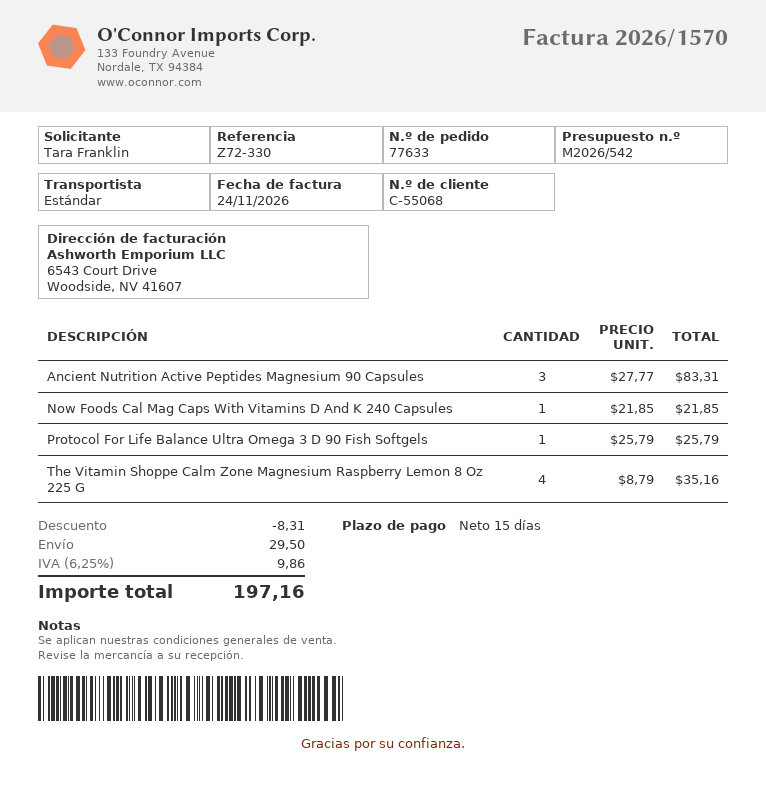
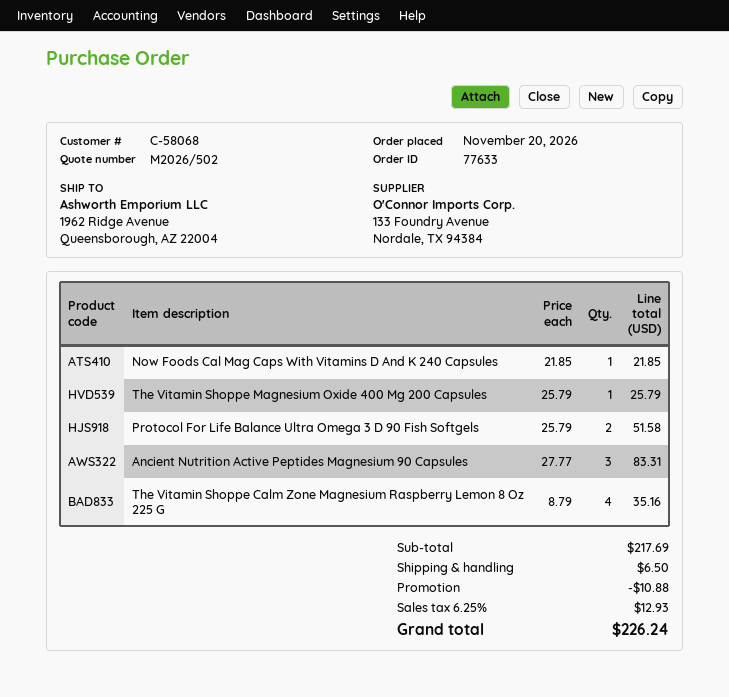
quote number: M2026/542 -> M2026/502
customer number: C-55068 -> C-58068
Protocol For Life Balance Ultra Omega 3 D 90 Fish Softgels: 1 x 25.79 = 25.79 -> 2 x 25.79 = 51.58
The Vitamin Shoppe Magnesium Oxide 400 Mg 200 Capsules: none -> 1 x 25.79 = 25.79
discount: 8.31 -> 10.88
shipping: 29.50 -> 6.50
tax: 6.25% = 9.86 -> 6.25% = 12.93
total: 197.16 -> 226.24

